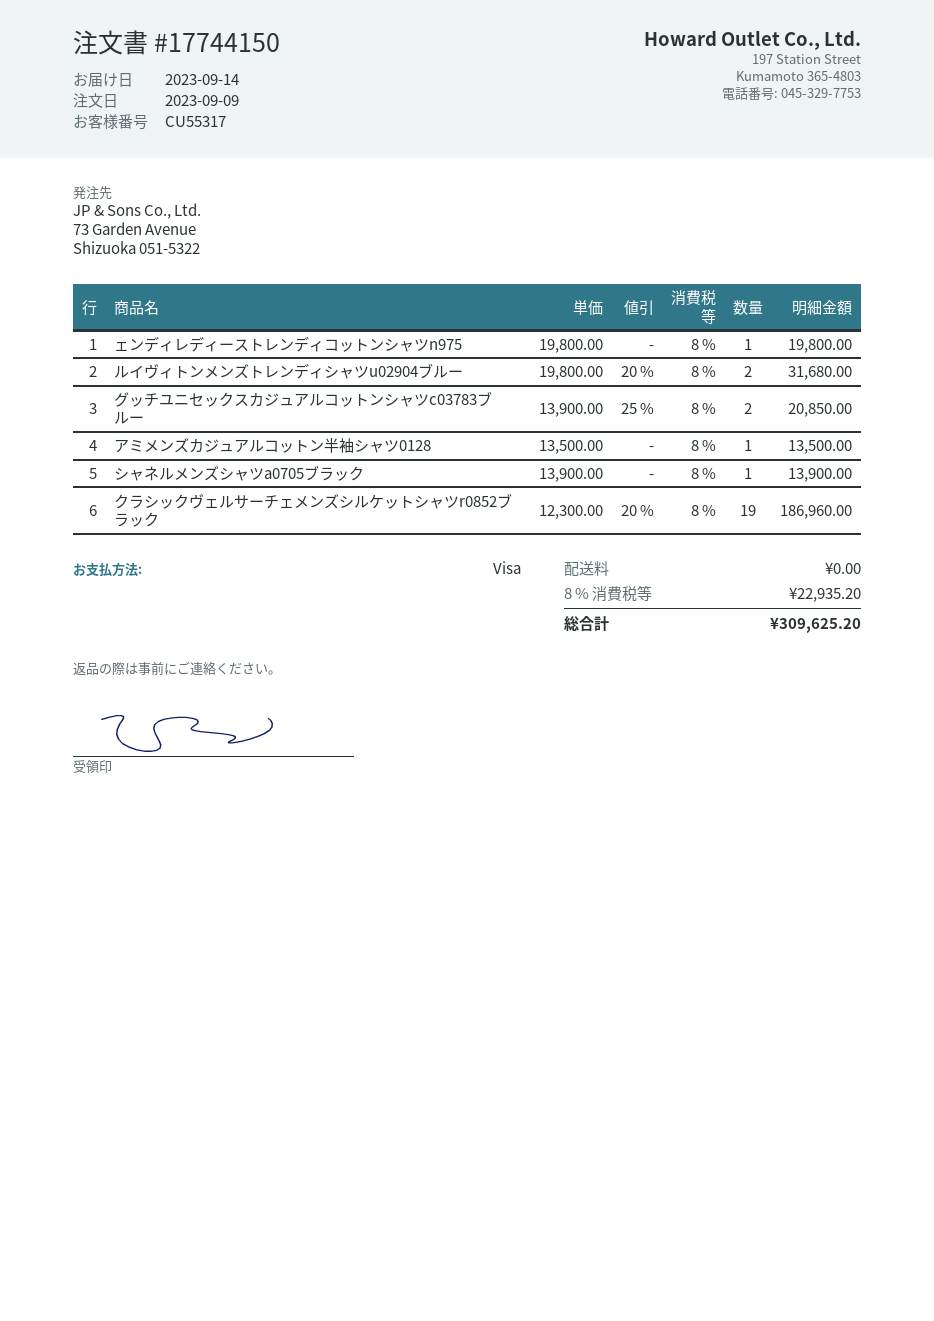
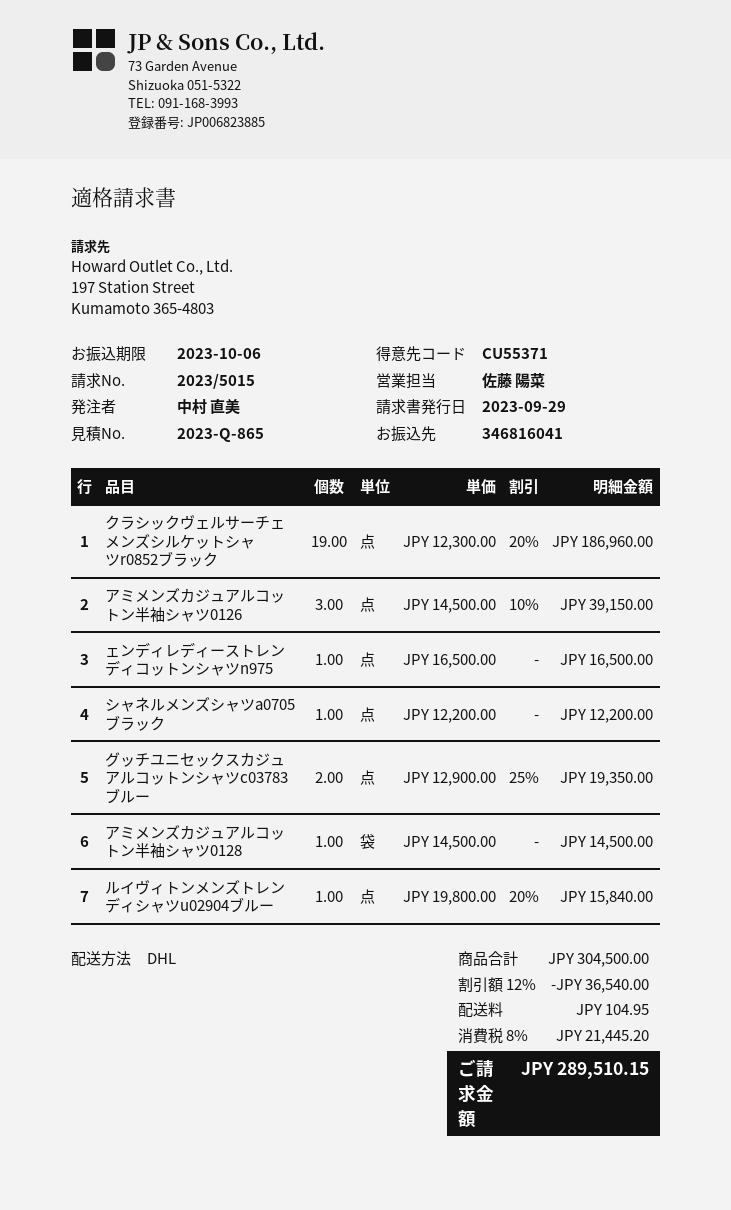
customer number: CU55317 -> CU55371
ェンディレディーストレンディコットンシャツn975: 1 x 19800.00 = 19800.00 -> 1 x 16500.00 = 16500.00
ルイヴィトンメンズトレンディシャツu02904ブルー: 2 x 19800.00 - 20% = 31680.00 -> 1 x 19800.00 - 20% = 15840.00
グッチユニセックスカジュアルコットンシャツc03783ブルー: 2 x 13900.00 - 25% = 20850.00 -> 2 x 12900.00 - 25% = 19350.00
アミメンズカジュアルコットン半袖シャツ0128: 1 x 13500.00 = 13500.00 -> 1 x 14500.00 = 14500.00
シャネルメンズシャツa0705ブラック: 1 x 13900.00 = 13900.00 -> 1 x 12200.00 = 12200.00
アミメンズカジュアルコットン半袖シャツ0126: none -> 3 x 14500.00 - 10% = 39150.00
discount: none -> 12% = 36540.00
shipping: 0.00 -> 104.95
tax: 8% = 22935.20 -> 8% = 21445.20
total: 309625.20 -> 289510.15

